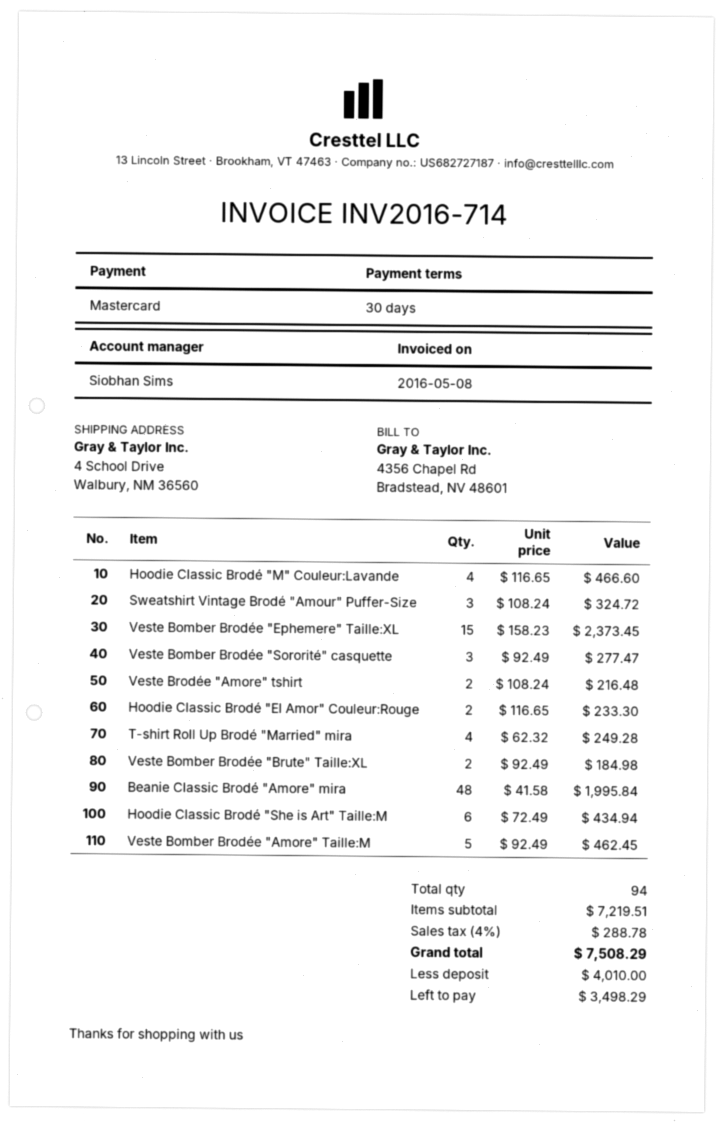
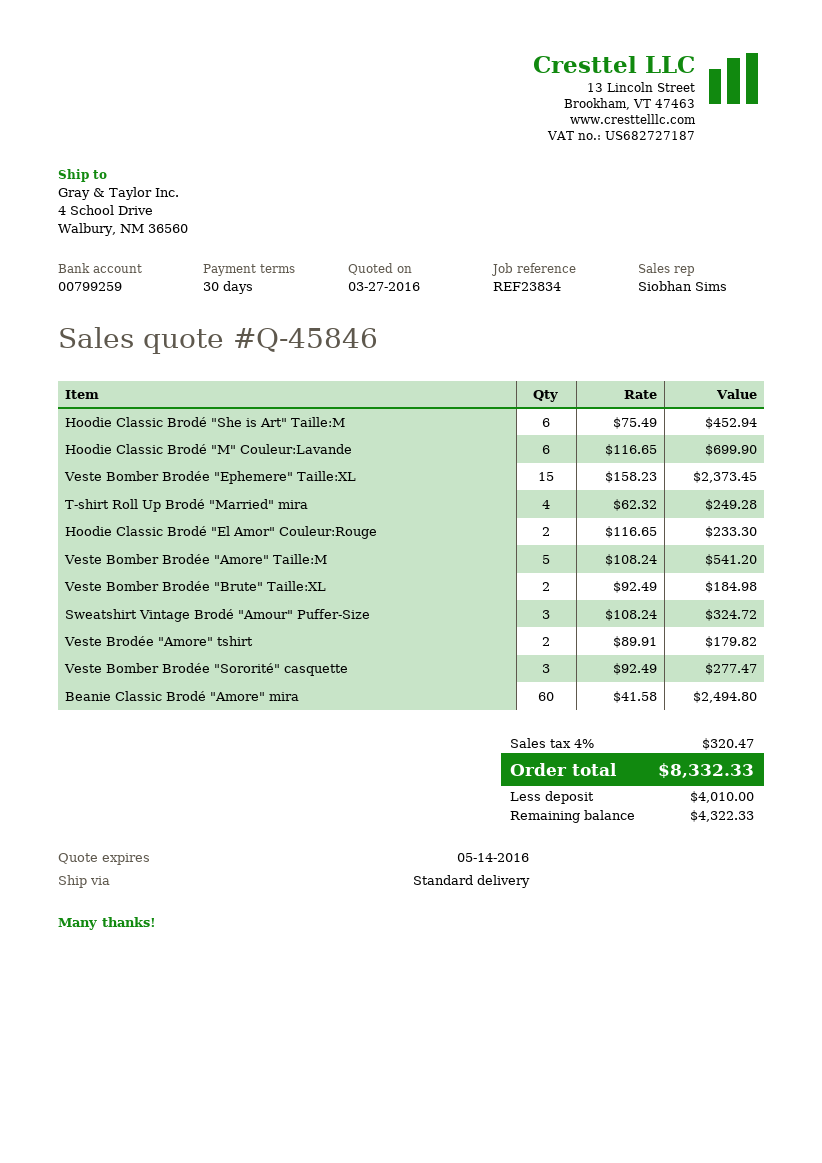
Hoodie Classic Brodé "M" Couleur:Lavande: 4 x 116.65 = 466.60 -> 6 x 116.65 = 699.90
Veste Brodée "Amore" tshirt: 2 x 108.24 = 216.48 -> 2 x 89.91 = 179.82
Beanie Classic Brodé "Amore" mira: 48 x 41.58 = 1995.84 -> 60 x 41.58 = 2494.80
Hoodie Classic Brodé "She is Art" Taille:M: 6 x 72.49 = 434.94 -> 6 x 75.49 = 452.94
Veste Bomber Brodée "Amore" Taille:M: 5 x 92.49 = 462.45 -> 5 x 108.24 = 541.20
tax: 4% = 288.78 -> 4% = 320.47
total: 7508.29 -> 8332.33
balance: 3498.29 -> 4322.33

